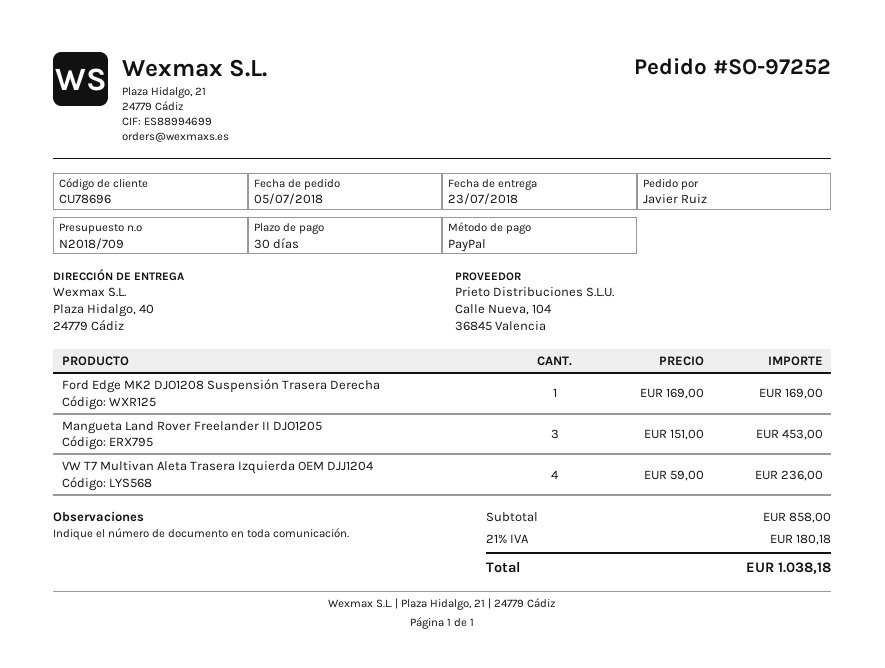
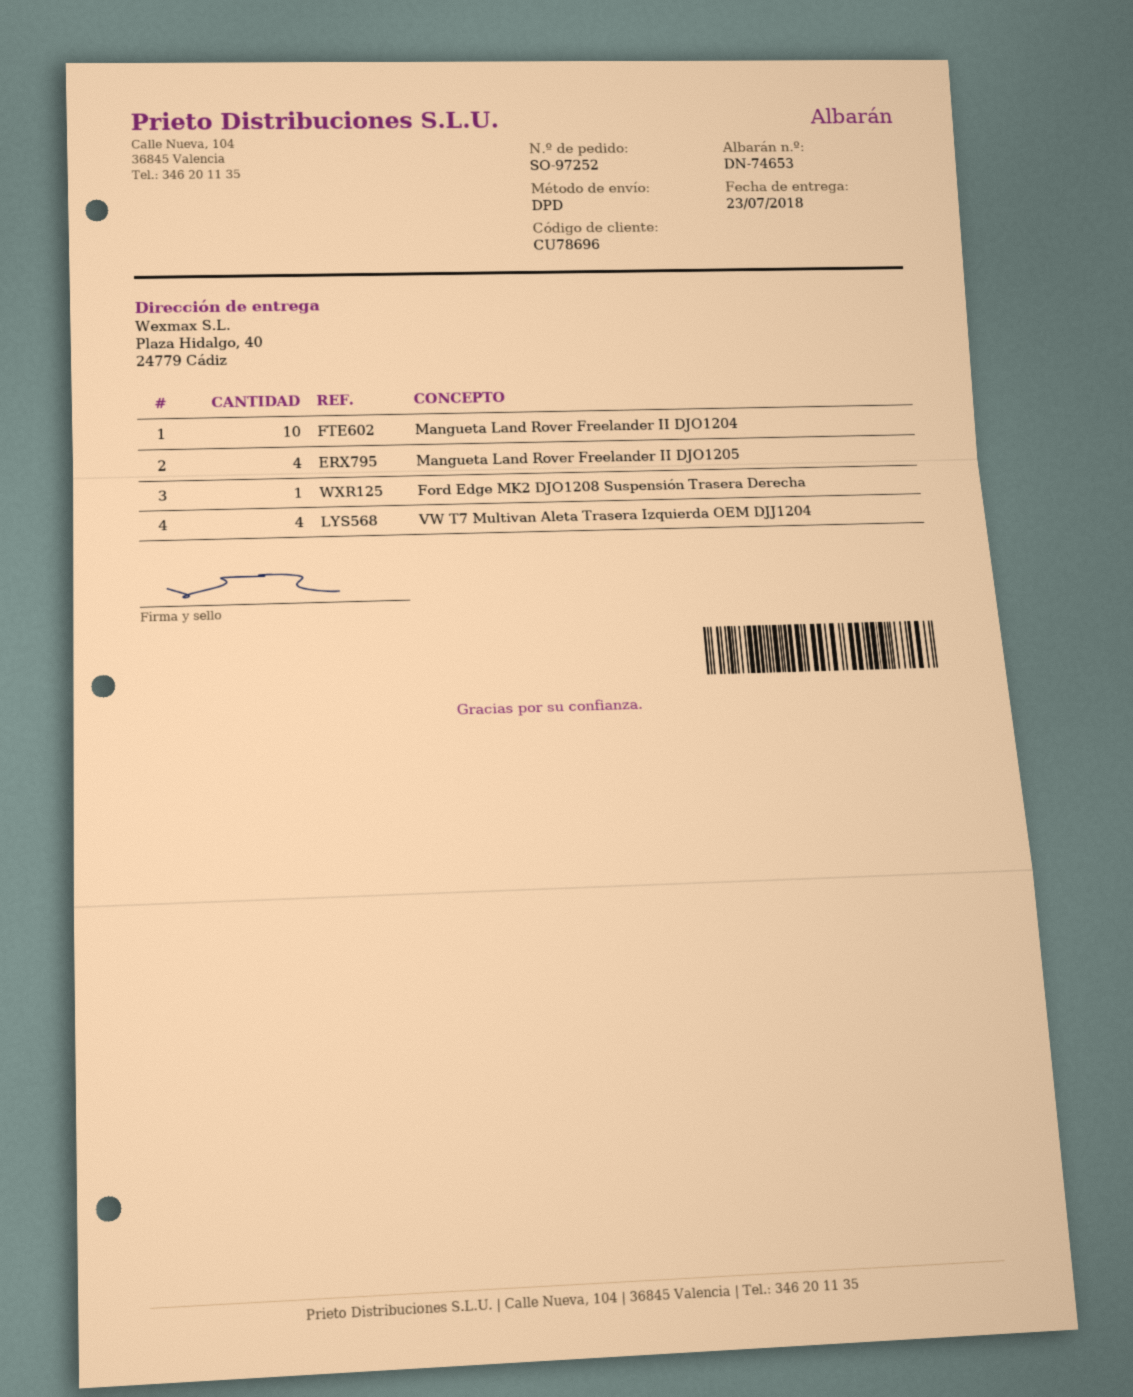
Mangueta Land Rover Freelander II DJO1205: 3 -> 4
Mangueta Land Rover Freelander II DJO1204: none -> 10

